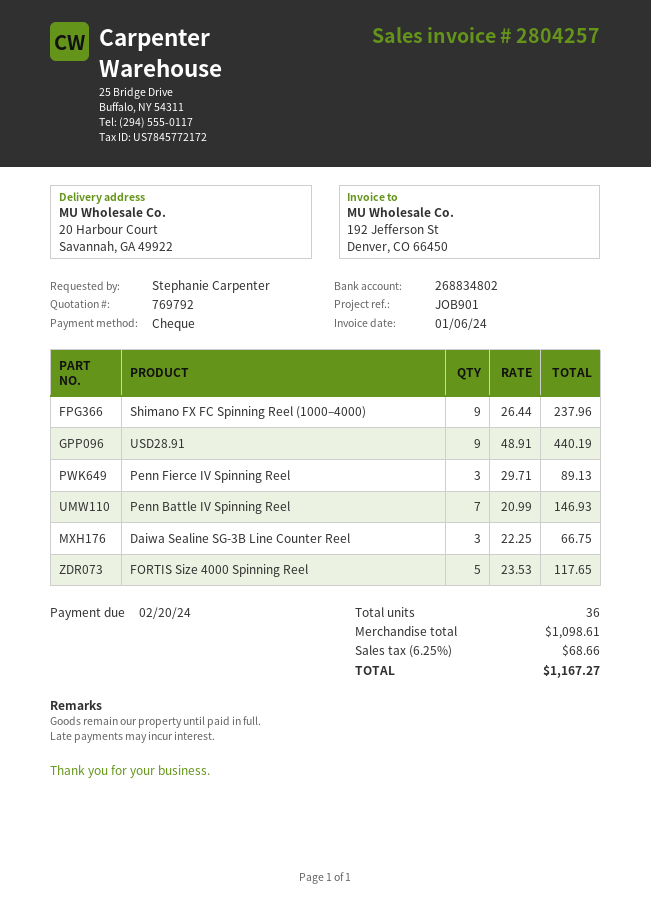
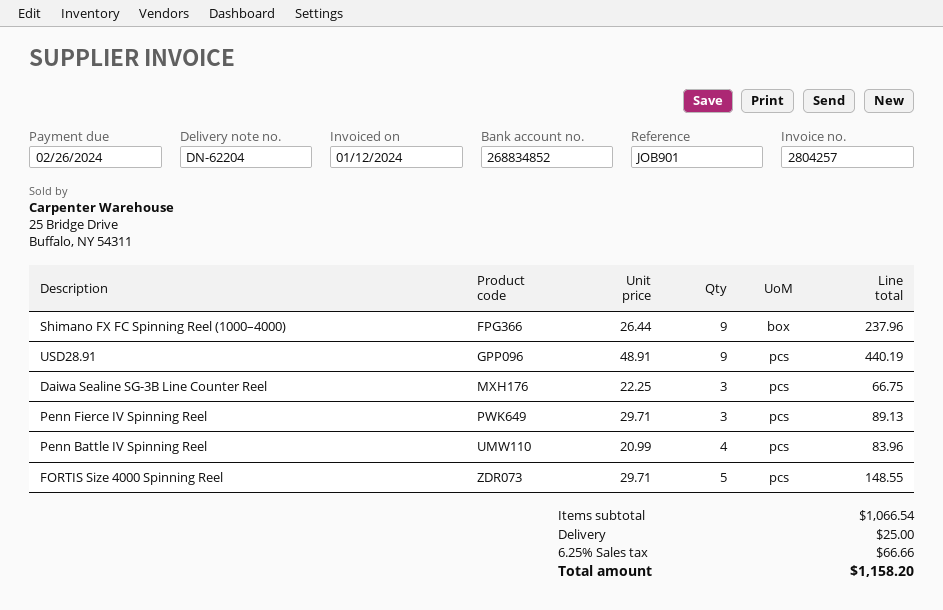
invoice date: 2024-01-06 -> 2024-01-12
due date: 2024-02-20 -> 2024-02-26
bank account: 268834802 -> 268834852
Penn Battle IV Spinning Reel: 7 x 20.99 = 146.93 -> 4 x 20.99 = 83.96
FORTIS Size 4000 Spinning Reel: 5 x 23.53 = 117.65 -> 5 x 29.71 = 148.55
subtotal: 1098.61 -> 1066.54
shipping: none -> 25.00
tax: 6.25% = 68.66 -> 6.25% = 66.66
total: 1167.27 -> 1158.20

